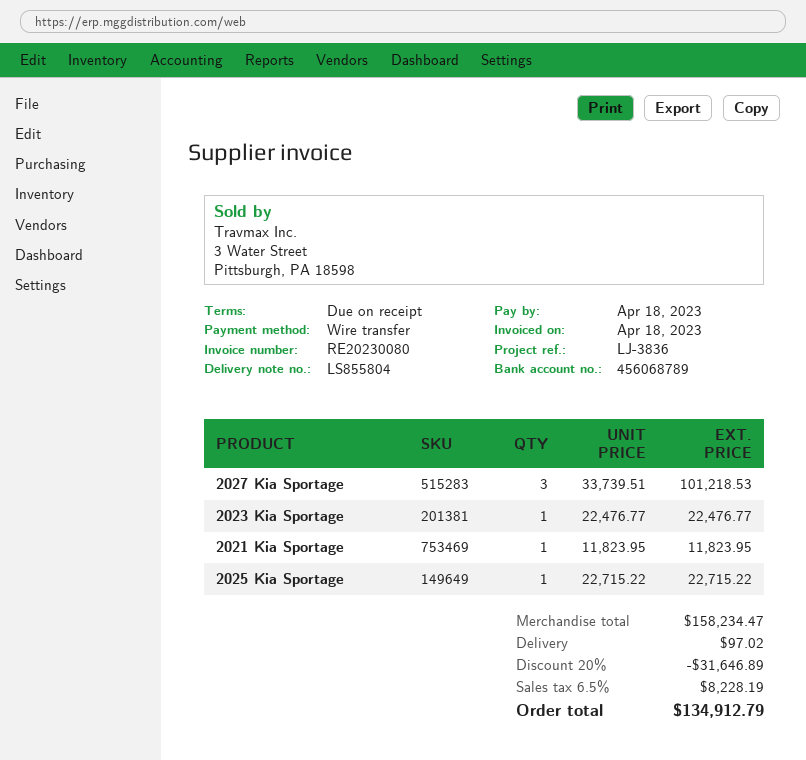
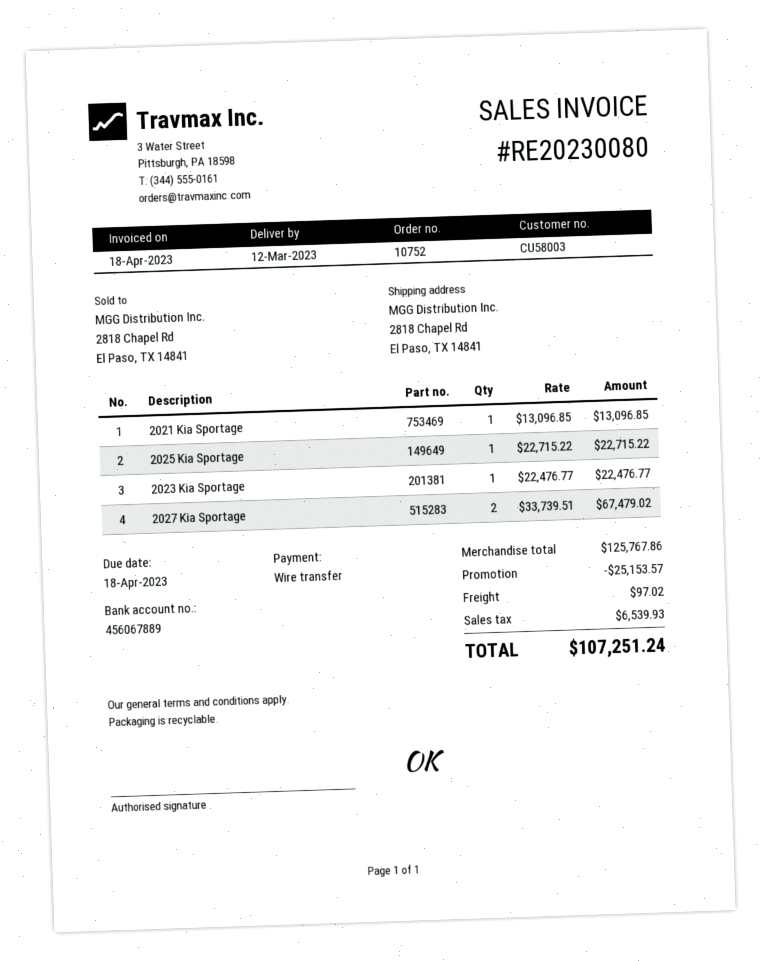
bank account: 456068789 -> 456067889
2027 Kia Sportage: 3 x 33739.51 = 101218.53 -> 2 x 33739.51 = 67479.02
2021 Kia Sportage: 1 x 11823.95 = 11823.95 -> 1 x 13096.85 = 13096.85
subtotal: 158234.47 -> 125767.86
discount: 31646.89 -> 25153.57
tax: 8228.19 -> 6539.93
total: 134912.79 -> 107251.24

